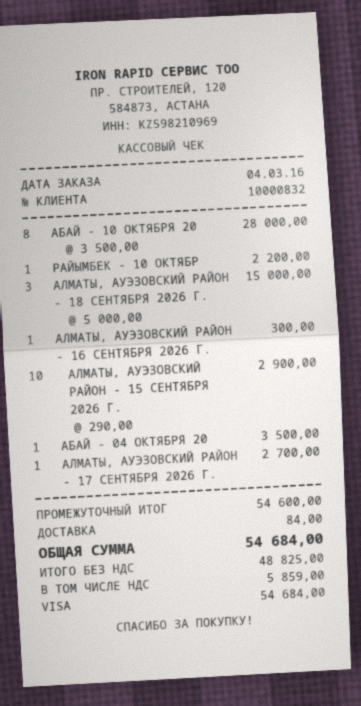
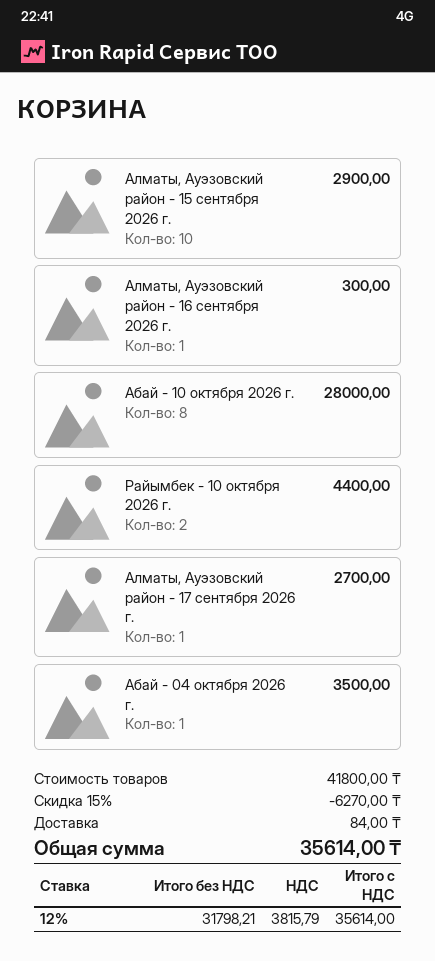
РАЙЫМБЕК - 10 ОКТЯБР: 1 for 2200.00 -> 2 for 4400.00
АЛМАТЫ, АУЭЗОВСКИЙ РАЙОН - 18 СЕНТЯБРЯ 2026 Г.: 3 for 15000.00 -> none
subtotal: 54600.00 -> 41800.00
discount: none -> 15% = 6270.00
net: 48825.00 -> 31798.21
tax: 5859.00 -> 3815.79
total: 54684.00 -> 35614.00

